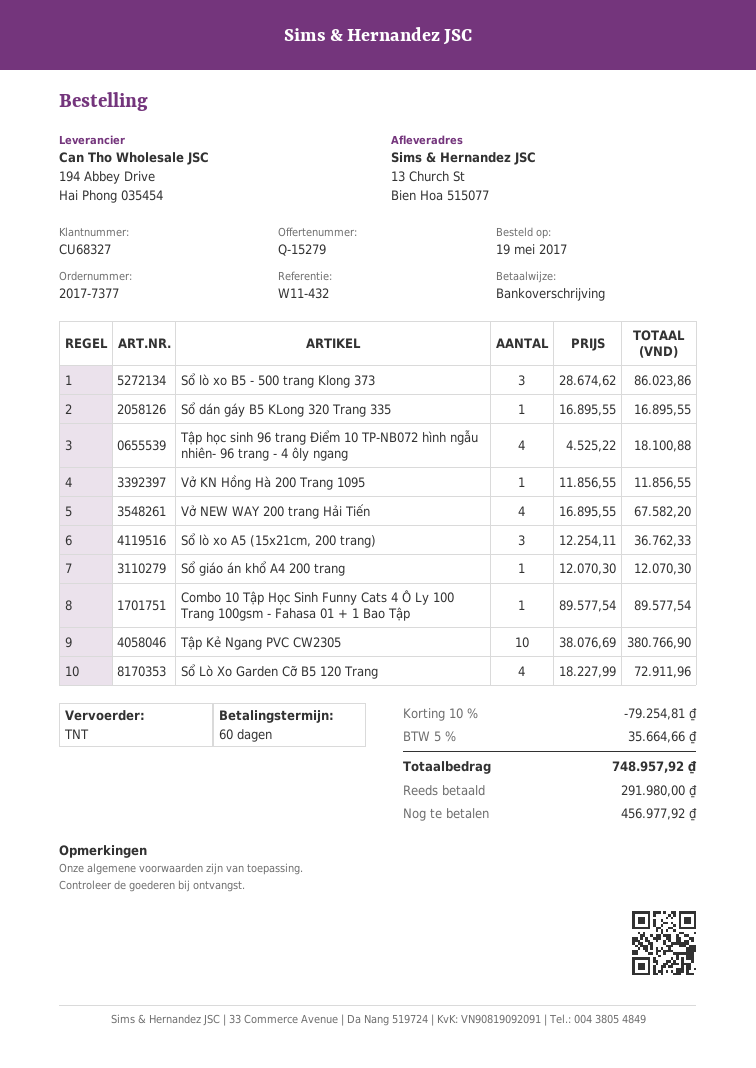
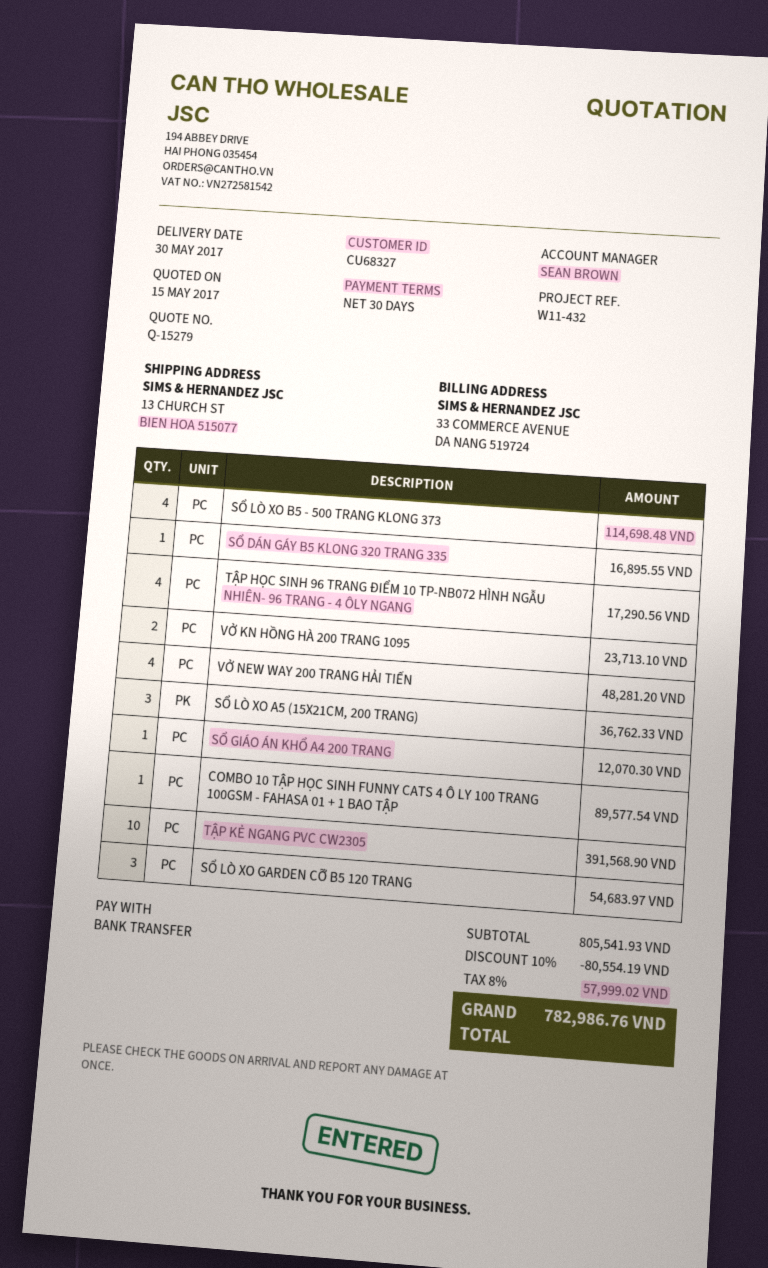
payment terms: 60 days -> 30 days
Sổ lò xo B5 - 500 trang Klong 373: 3 for 86023.86 -> 4 for 114698.48
Tập học sinh 96 trang Điểm 10 TP-NB072 hình ngẫu nhiên- 96 trang - 4 ôly ngang: 4 for 18100.88 -> 4 for 17290.56
Vở KN Hồng Hà 200 Trang 1095: 1 for 11856.55 -> 2 for 23713.10
Vở NEW WAY 200 trang Hải Tiến: 4 for 67582.20 -> 4 for 48281.20
Tập Kẻ Ngang PVC CW2305: 10 for 380766.90 -> 10 for 391568.90
Sổ Lò Xo Garden Cỡ B5 120 Trang: 4 for 72911.96 -> 3 for 54683.97
discount: 10% = 79254.81 -> 10% = 80554.19
tax: 5% = 35664.66 -> 8% = 57999.02
total: 748957.92 -> 782986.76

